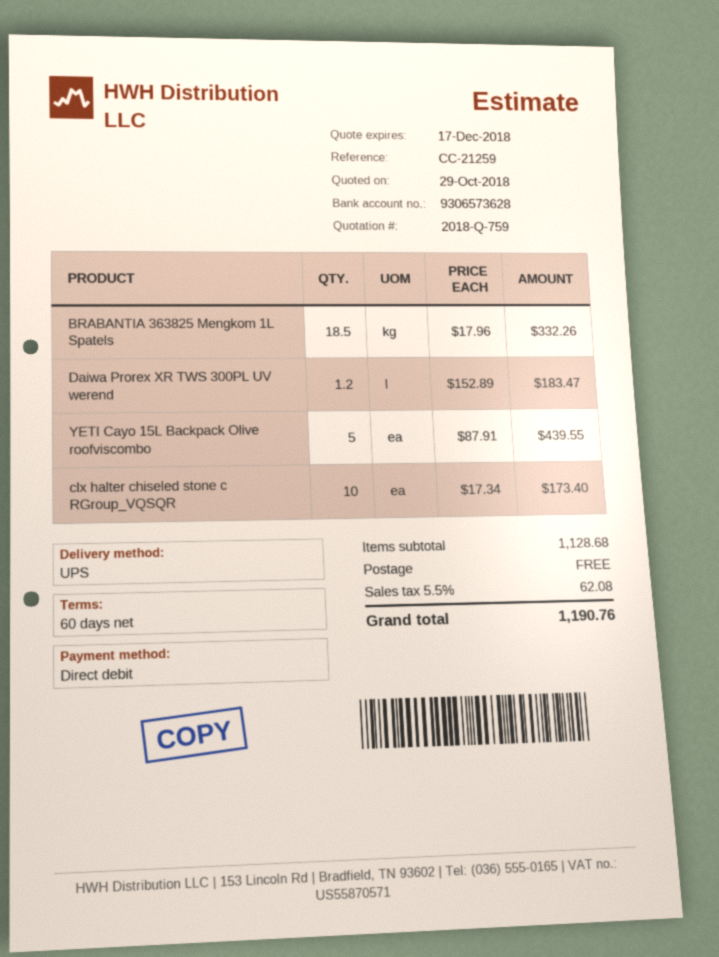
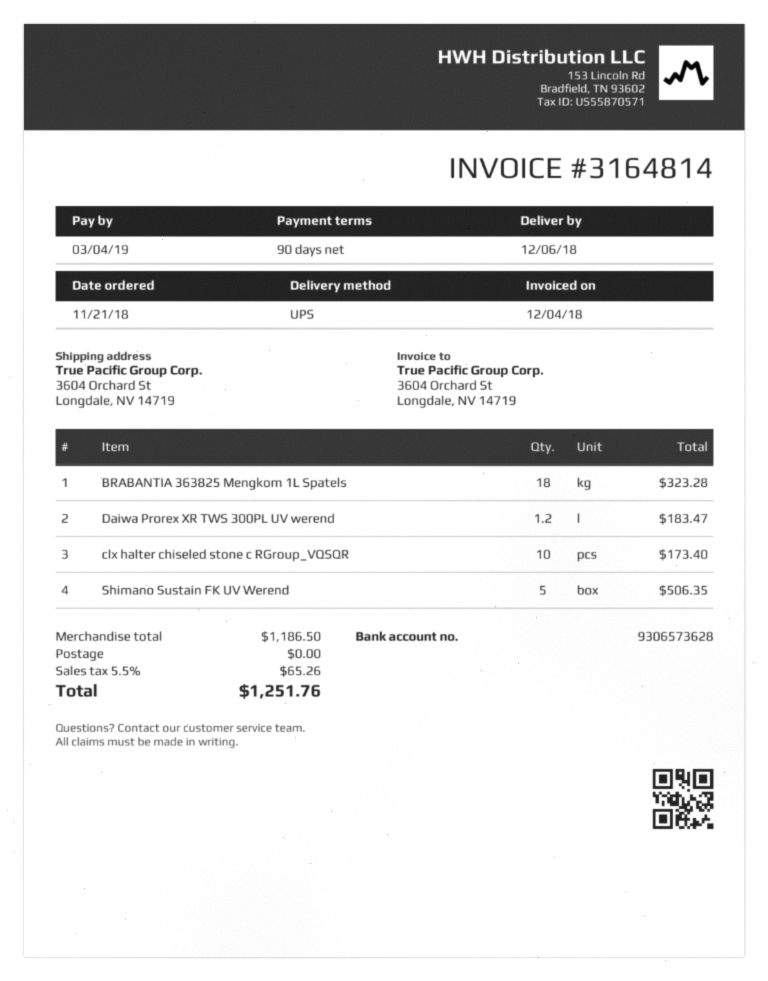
payment terms: 60 days -> 90 days
BRABANTIA 363825 Mengkom 1L Spatels: 18.5 for 332.26 -> 18 for 323.28
YETI Cayo 15L Backpack Olive roofviscombo: 5 for 439.55 -> none
Shimano Sustain FK UV Werend: none -> 5 for 506.35
subtotal: 1128.68 -> 1186.50
tax: 5.5% = 62.08 -> 5.5% = 65.26
total: 1190.76 -> 1251.76

